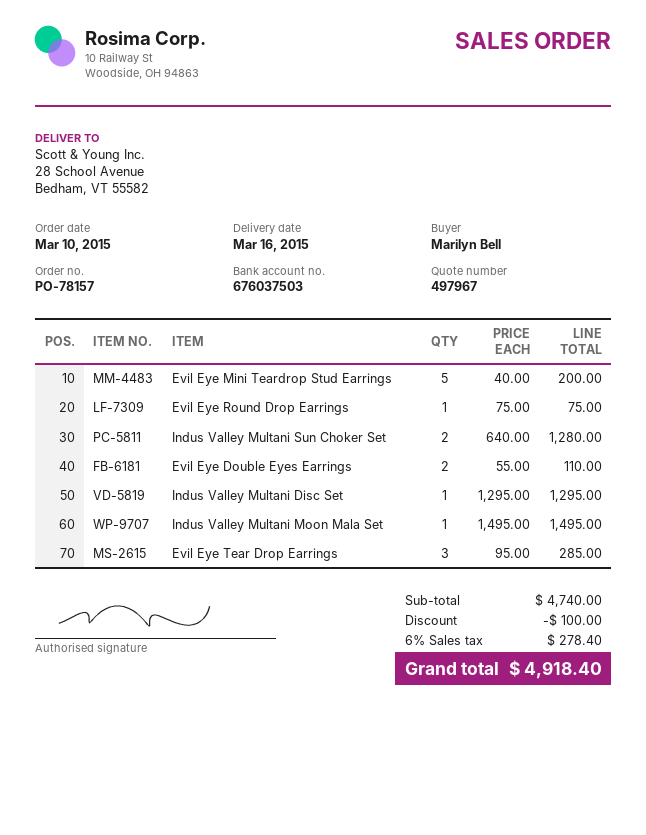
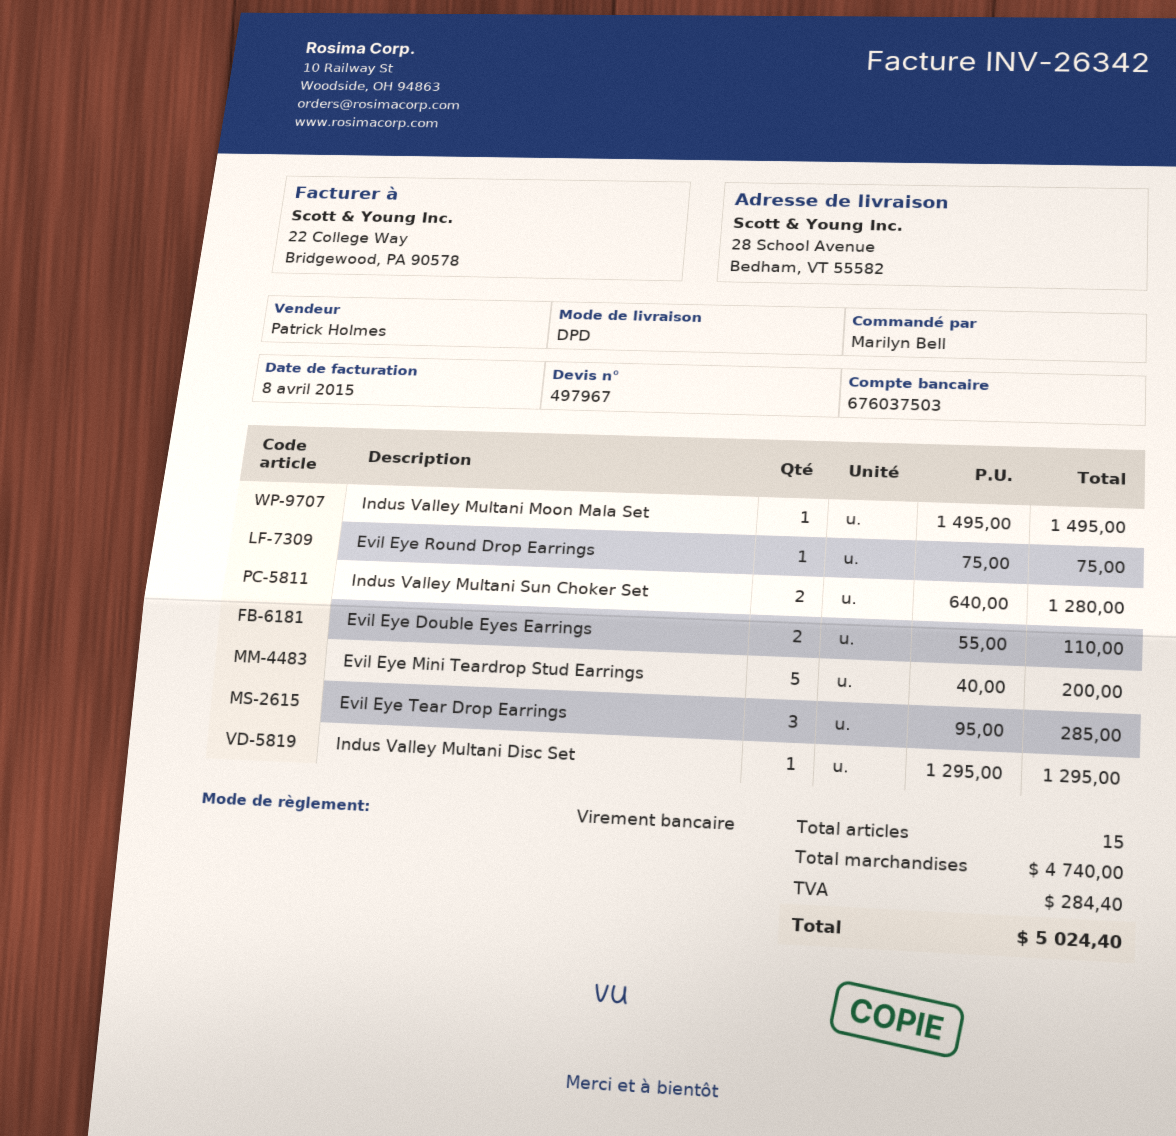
discount: 100.00 -> none
tax: 278.40 -> 284.40
total: 4918.40 -> 5024.40

